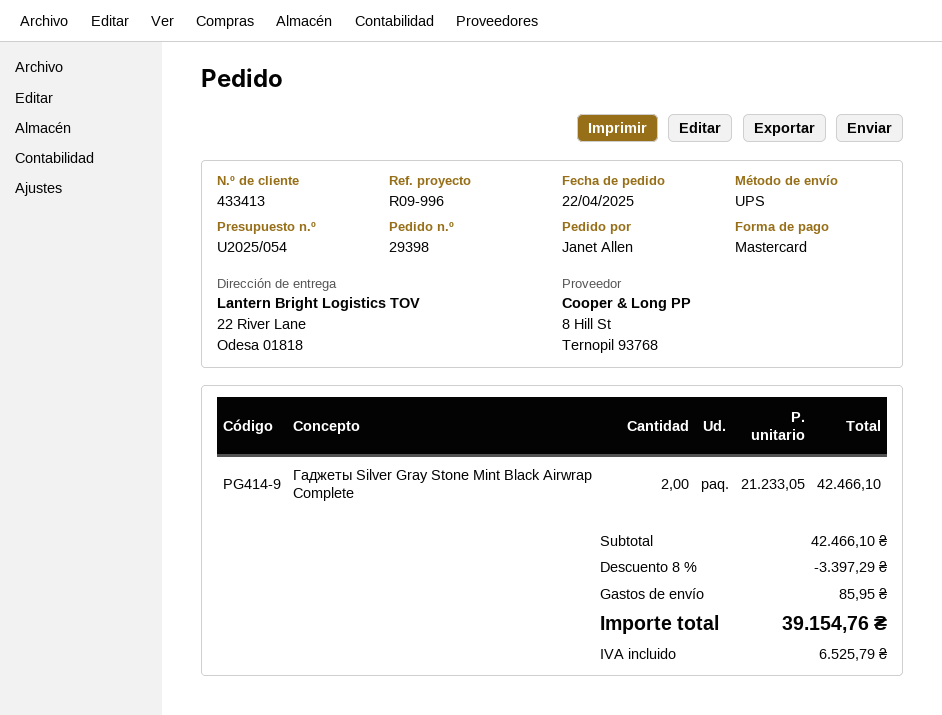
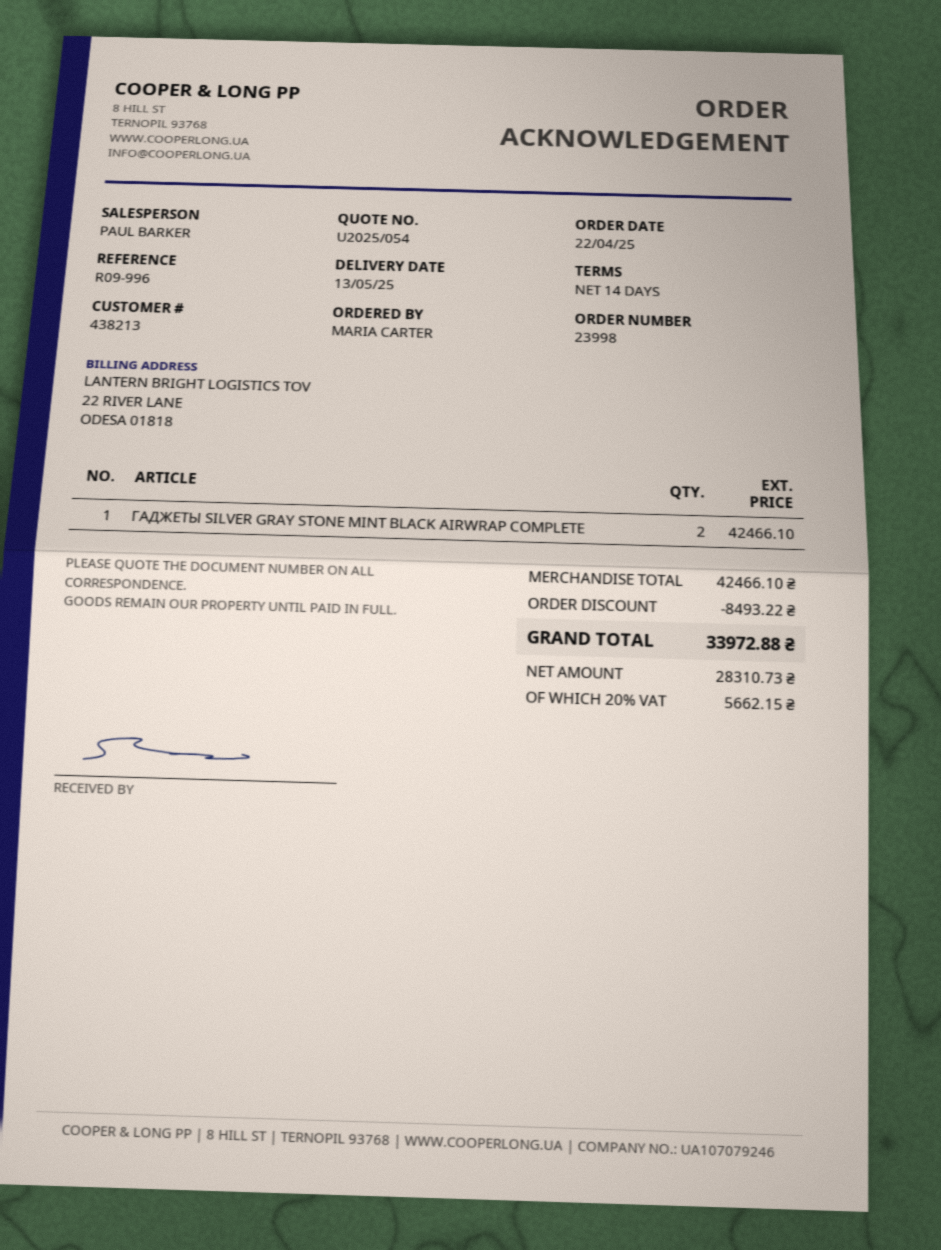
order number: 29398 -> 23998
customer number: 433413 -> 438213
ordered by: Janet Allen -> MARIA CARTER
discount: 3397.29 -> 8493.22
shipping: 85.95 -> none
tax: 6525.79 -> 5662.15
total: 39154.76 -> 33972.88

